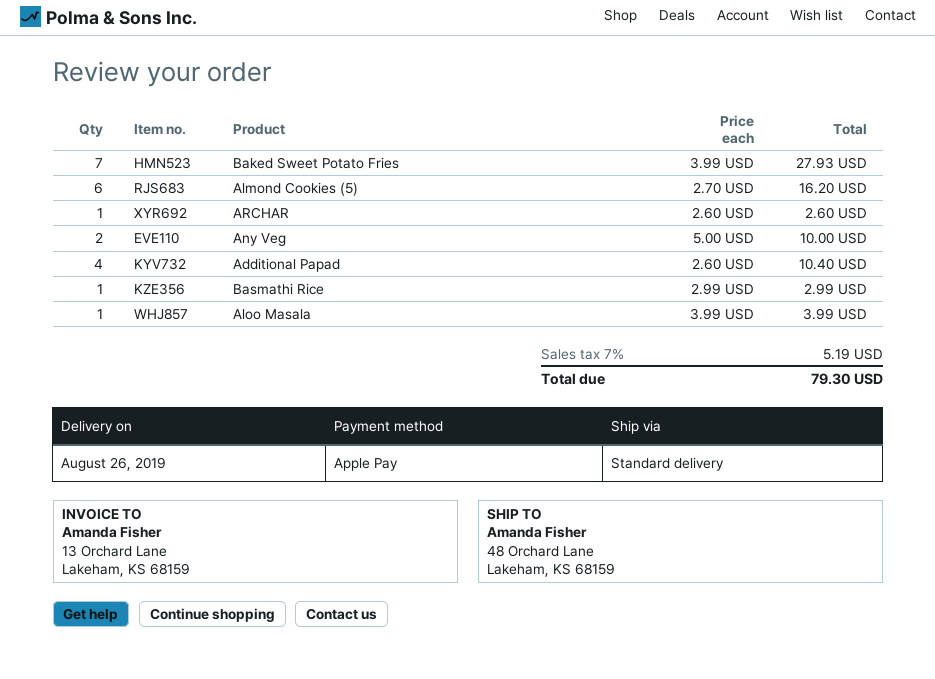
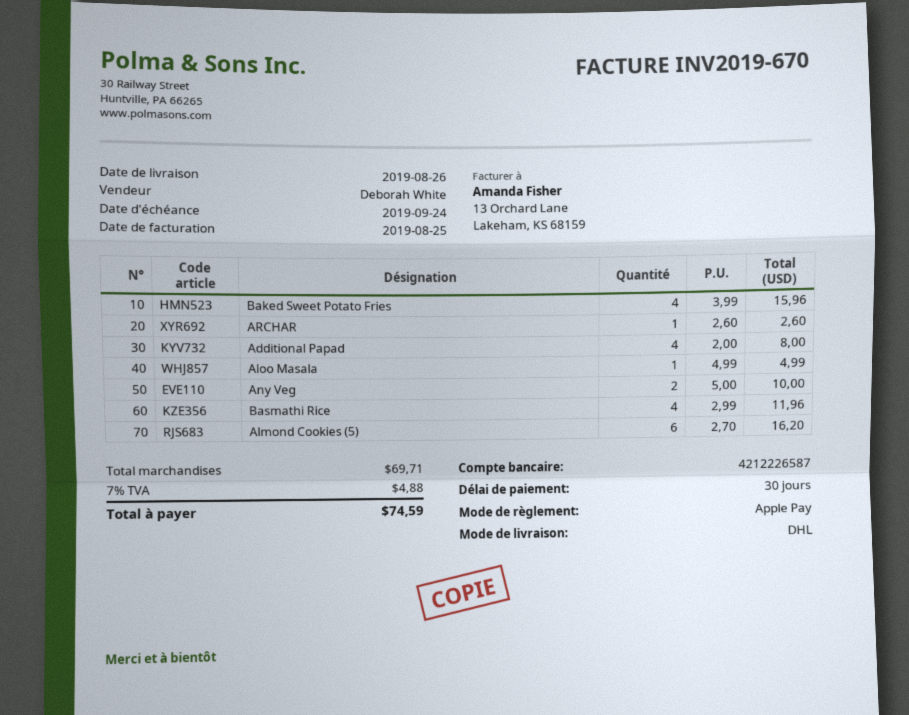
shipping method: standard -> DHL
Baked Sweet Potato Fries: 7 x 3.99 = 27.93 -> 4 x 3.99 = 15.96
Additional Papad: 4 x 2.60 = 10.40 -> 4 x 2.00 = 8.00
Basmathi Rice: 1 x 2.99 = 2.99 -> 4 x 2.99 = 11.96
Aloo Masala: 1 x 3.99 = 3.99 -> 1 x 4.99 = 4.99
tax: 7% = 5.19 -> 7% = 4.88
total: 79.30 -> 74.59

